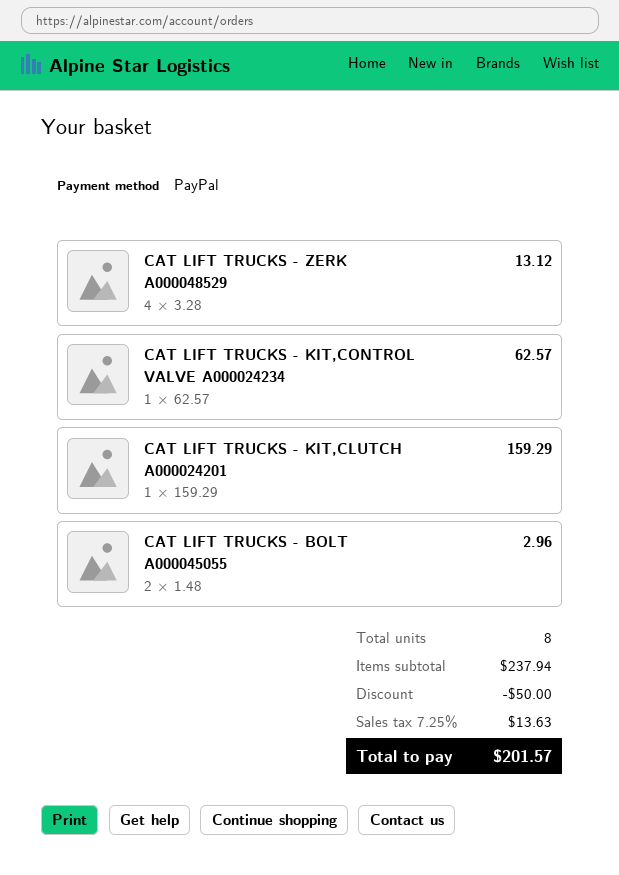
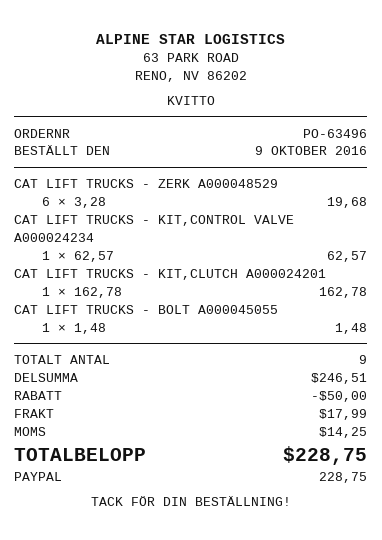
CAT LIFT TRUCKS - ZERK A000048529: 4 x 3.28 = 13.12 -> 6 x 3.28 = 19.68
CAT LIFT TRUCKS - KIT,CLUTCH A000024201: 1 x 159.29 = 159.29 -> 1 x 162.78 = 162.78
CAT LIFT TRUCKS - BOLT A000045055: 2 x 1.48 = 2.96 -> 1 x 1.48 = 1.48
total quantity: 8 -> 9
subtotal: 237.94 -> 246.51
shipping: none -> 17.99
tax: 13.63 -> 14.25
total: 201.57 -> 228.75

